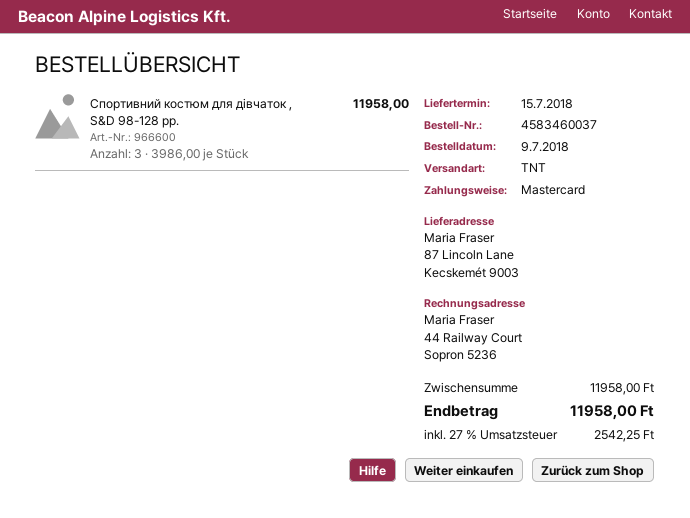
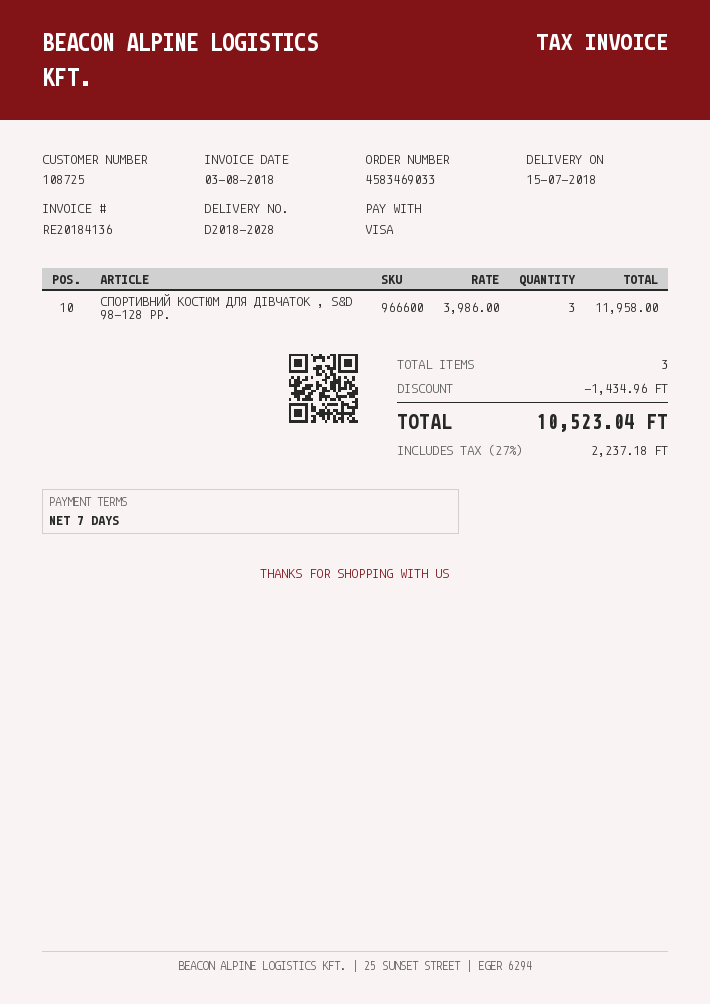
order number: 4583460037 -> 4583469033
payment method: Mastercard -> Visa
discount: none -> 1434.96
tax: 27% = 2542.25 -> 27% = 2237.18
total: 11958.00 -> 10523.04

